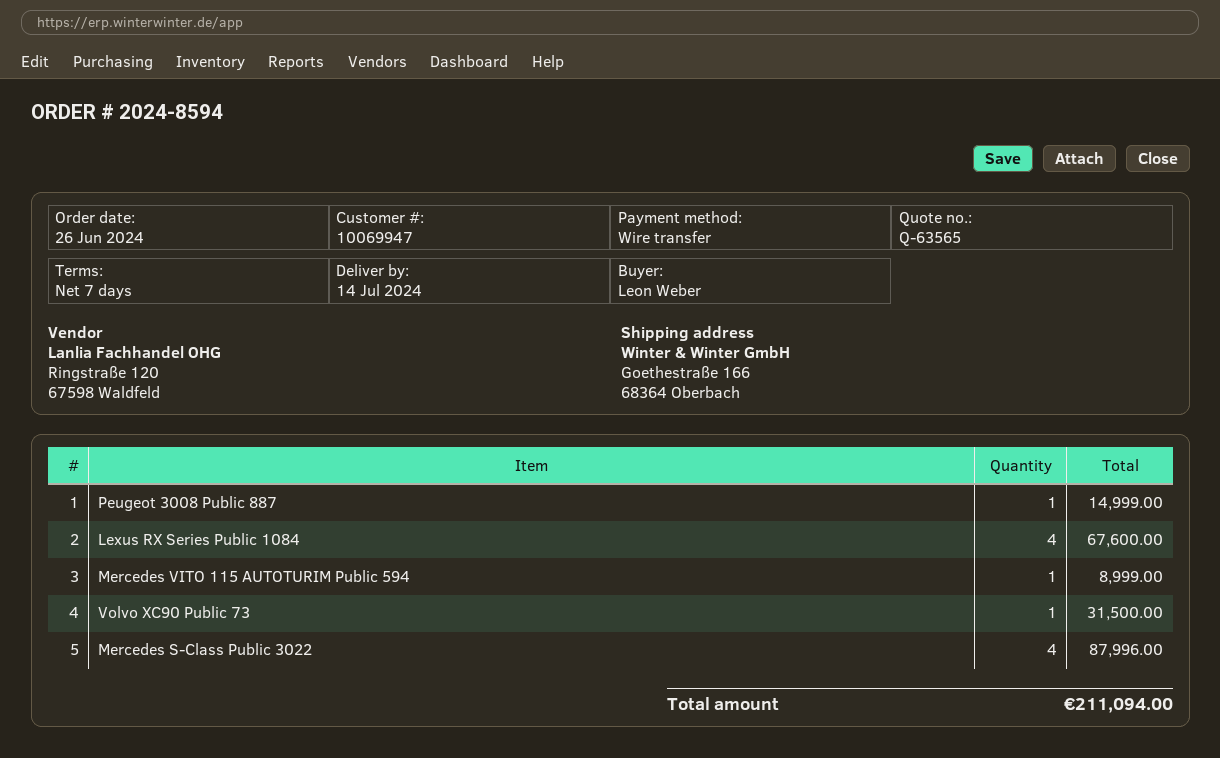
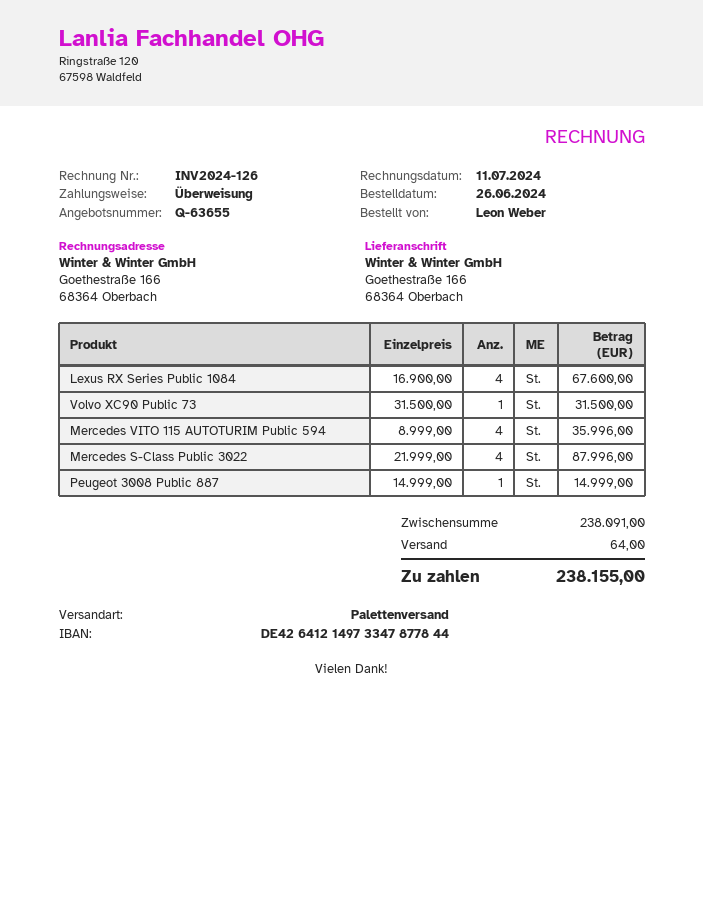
quote number: Q-63565 -> Q-63655
Mercedes VITO 115 AUTOTURIM Public 594: 1 for 8999.00 -> 4 for 35996.00
shipping: none -> 64.00
total: 211094.00 -> 238155.00

